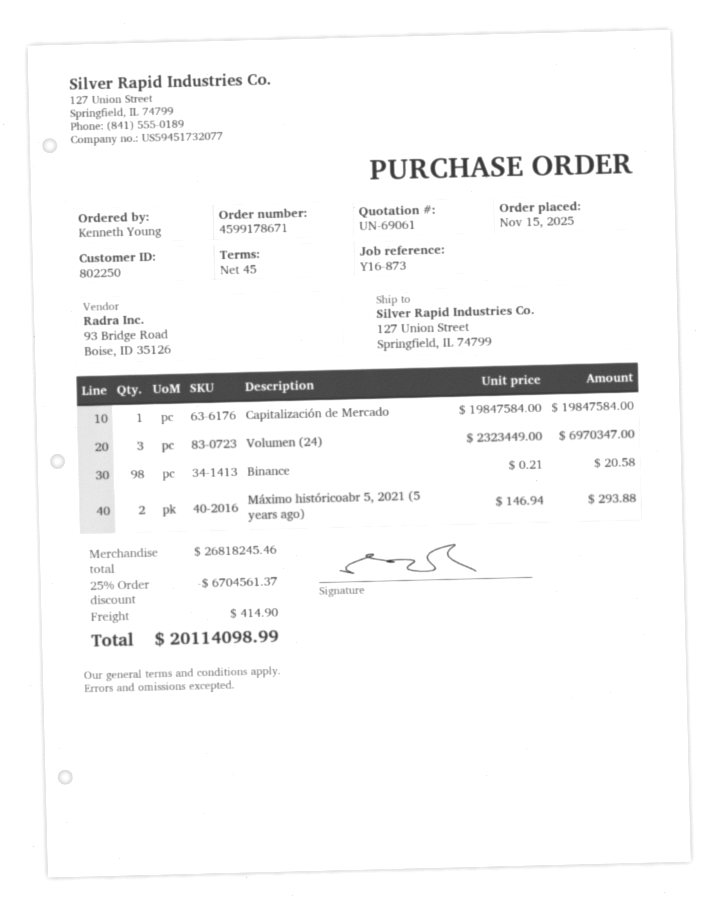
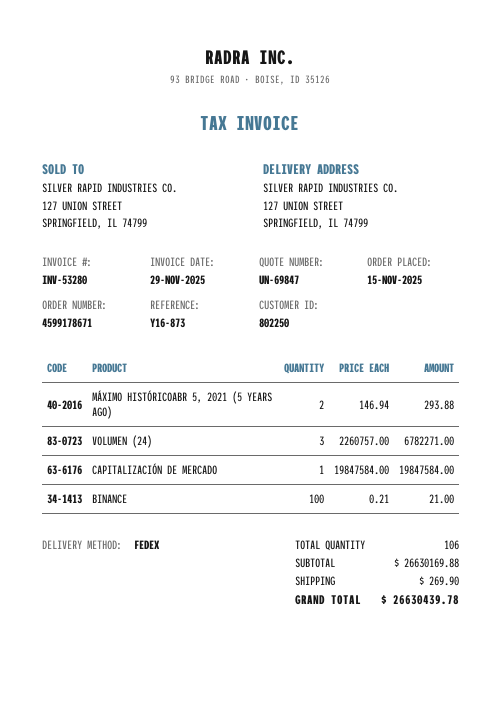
quote number: UN-69061 -> UN-69847
Volumen (24): 3 x 2323449.00 = 6970347.00 -> 3 x 2260757.00 = 6782271.00
Binance: 98 x 0.21 = 20.58 -> 100 x 0.21 = 21.00
subtotal: 26818245.46 -> 26630169.88
discount: 25% = 6704561.37 -> none
shipping: 414.90 -> 269.90
total: 20114098.99 -> 26630439.78

